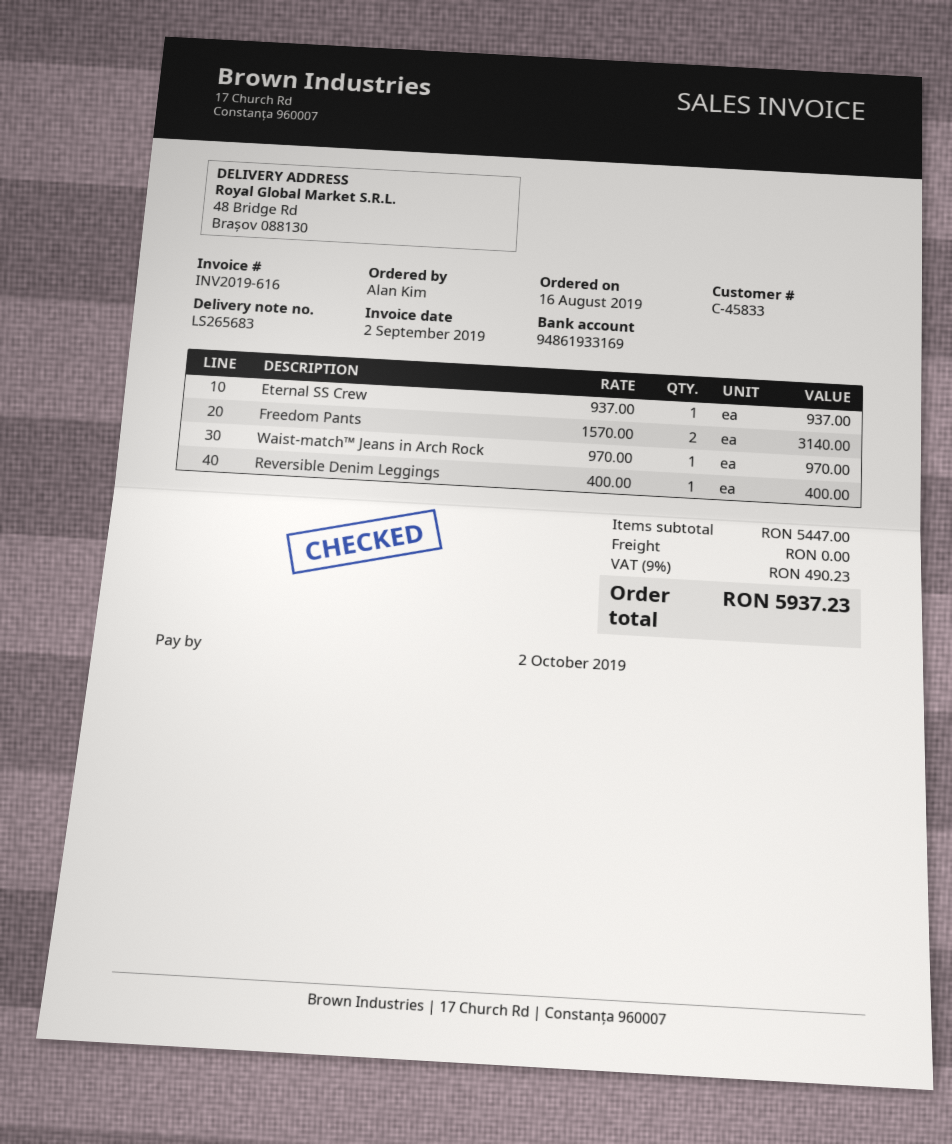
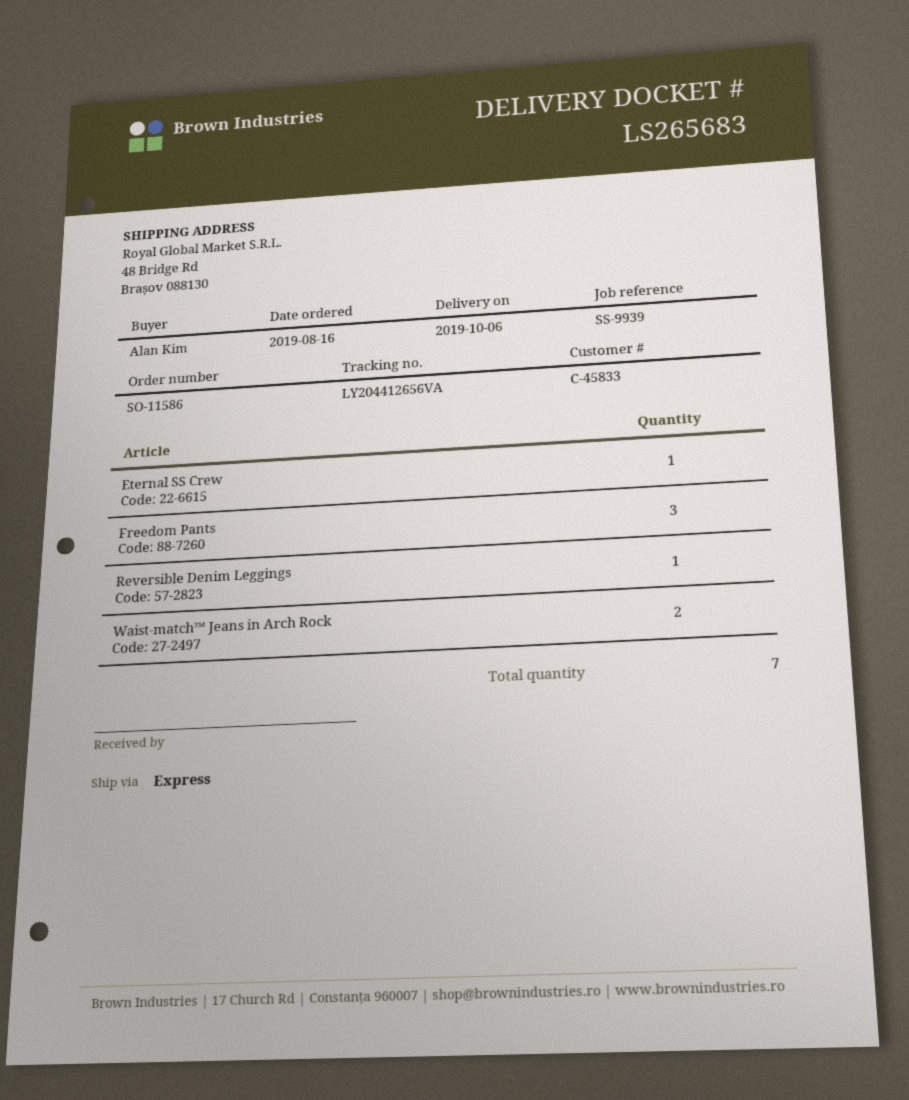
Freedom Pants: 2 -> 3
Waist-match™ Jeans in Arch Rock: 1 -> 2

